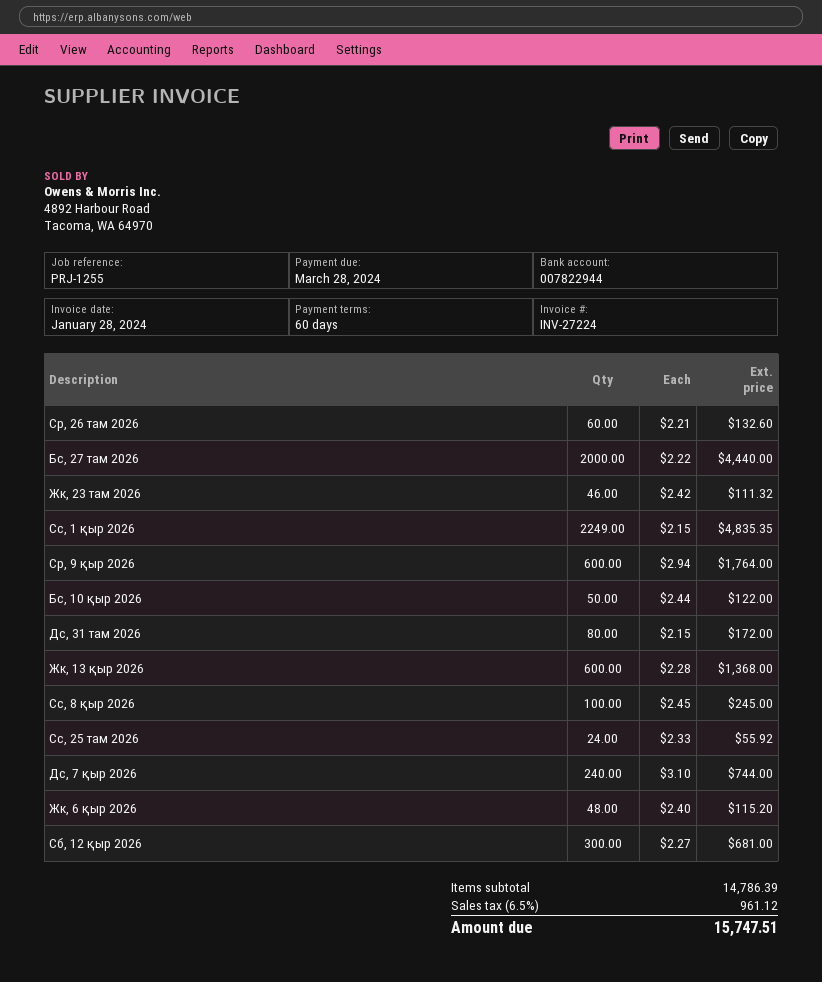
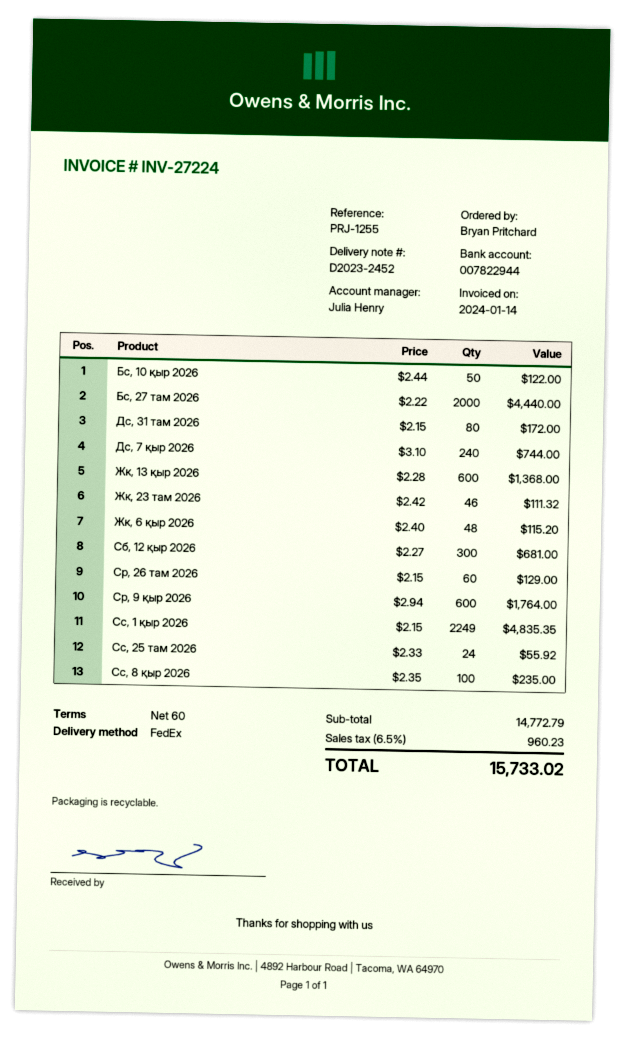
invoice date: 2024-01-28 -> 2024-01-14
Ср, 26 там 2026: 60 x 2.21 = 132.60 -> 60 x 2.15 = 129.00
Сс, 8 қыр 2026: 100 x 2.45 = 245.00 -> 100 x 2.35 = 235.00
subtotal: 14786.39 -> 14772.79
tax: 6.5% = 961.12 -> 6.5% = 960.23
total: 15747.51 -> 15733.02

